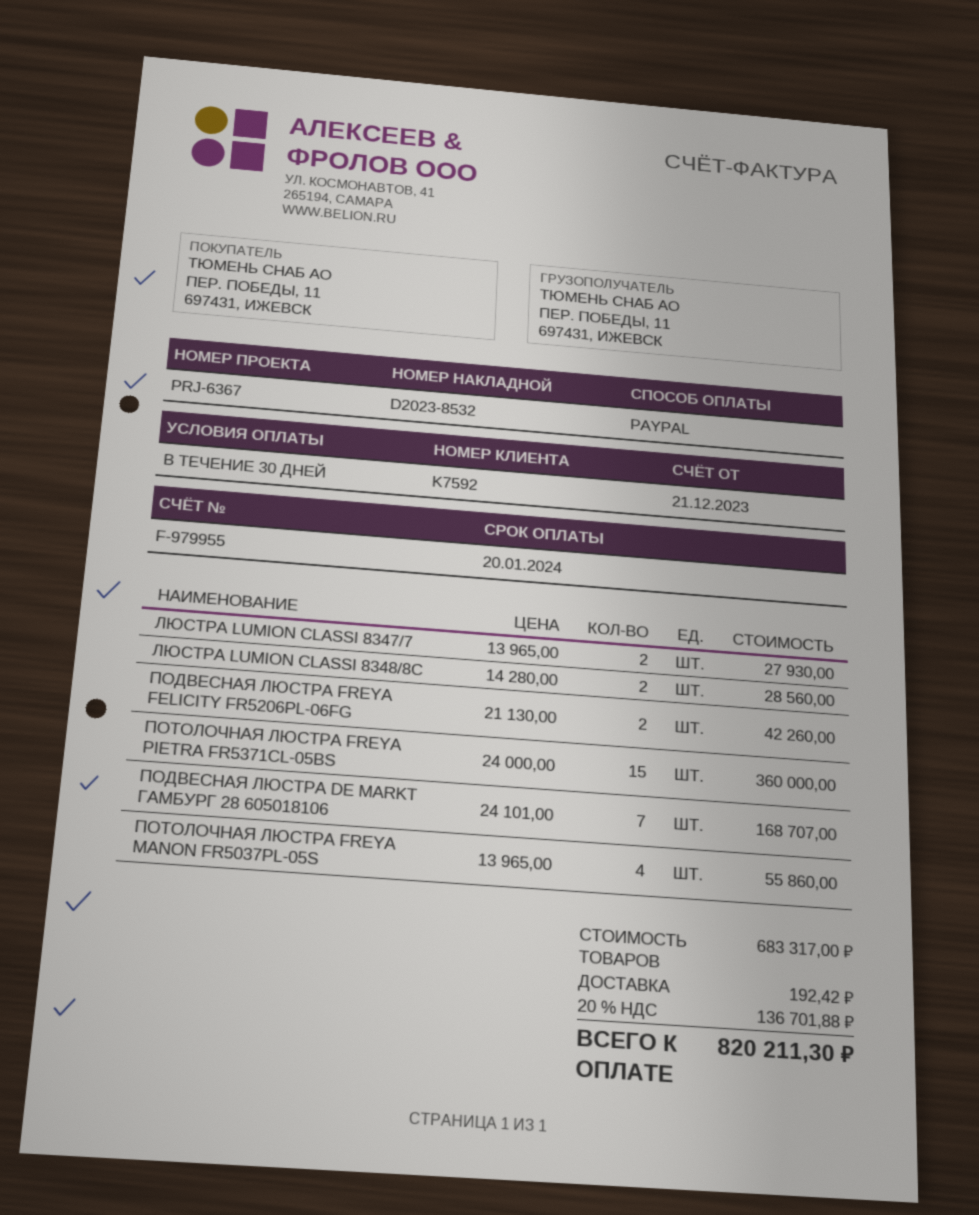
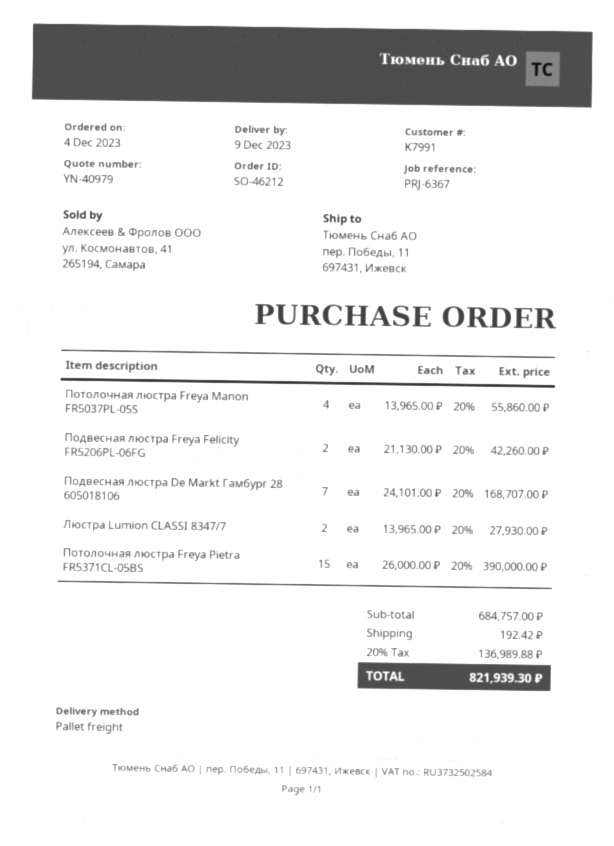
customer number: K7592 -> K7991
ЛЮСТРА LUMION CLASSI 8348/8C: 2 x 14280.00 = 28560.00 -> none
ПОТОЛОЧНАЯ ЛЮСТРА FREYA PIETRA FR5371CL-05BS: 15 x 24000.00 = 360000.00 -> 15 x 26000.00 = 390000.00
subtotal: 683317.00 -> 684757.00
tax: 20% = 136701.88 -> 20% = 136989.88
total: 820211.30 -> 821939.30

